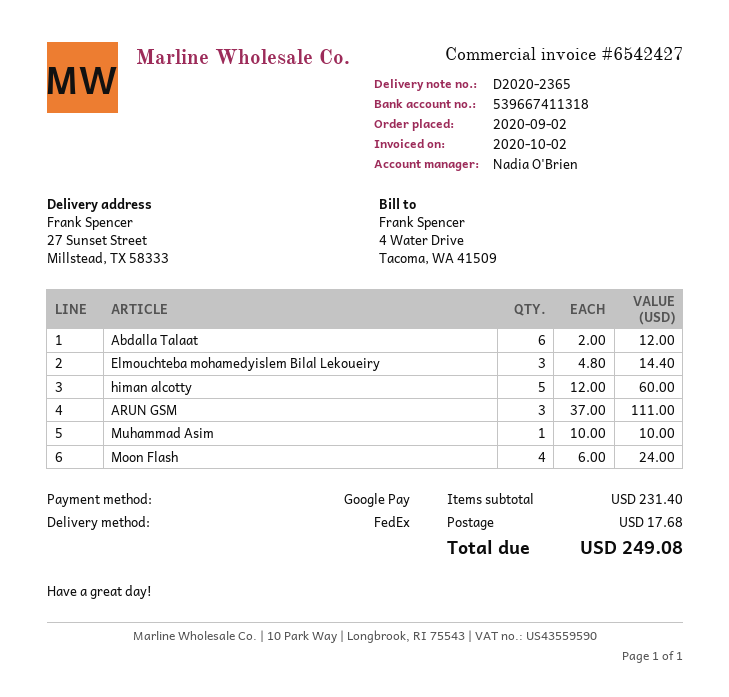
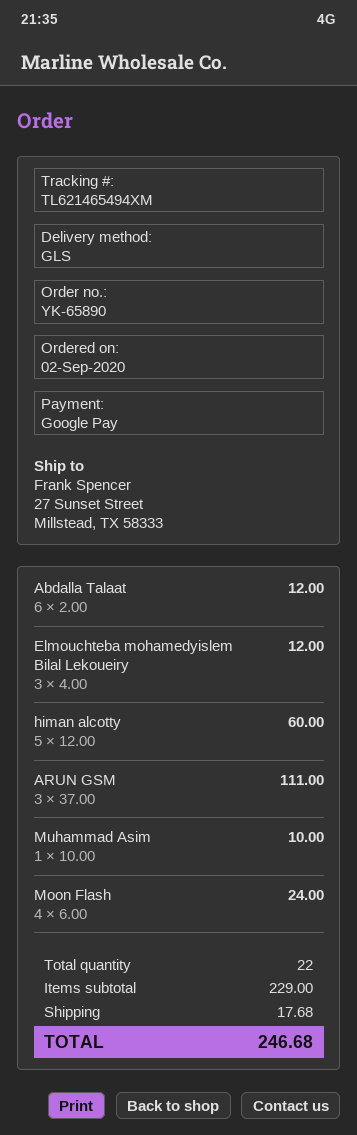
shipping method: FedEx -> GLS
Elmouchteba mohamedyislem Bilal Lekoueiry: 3 x 4.80 = 14.40 -> 3 x 4.00 = 12.00
subtotal: 231.40 -> 229.00
total: 249.08 -> 246.68

